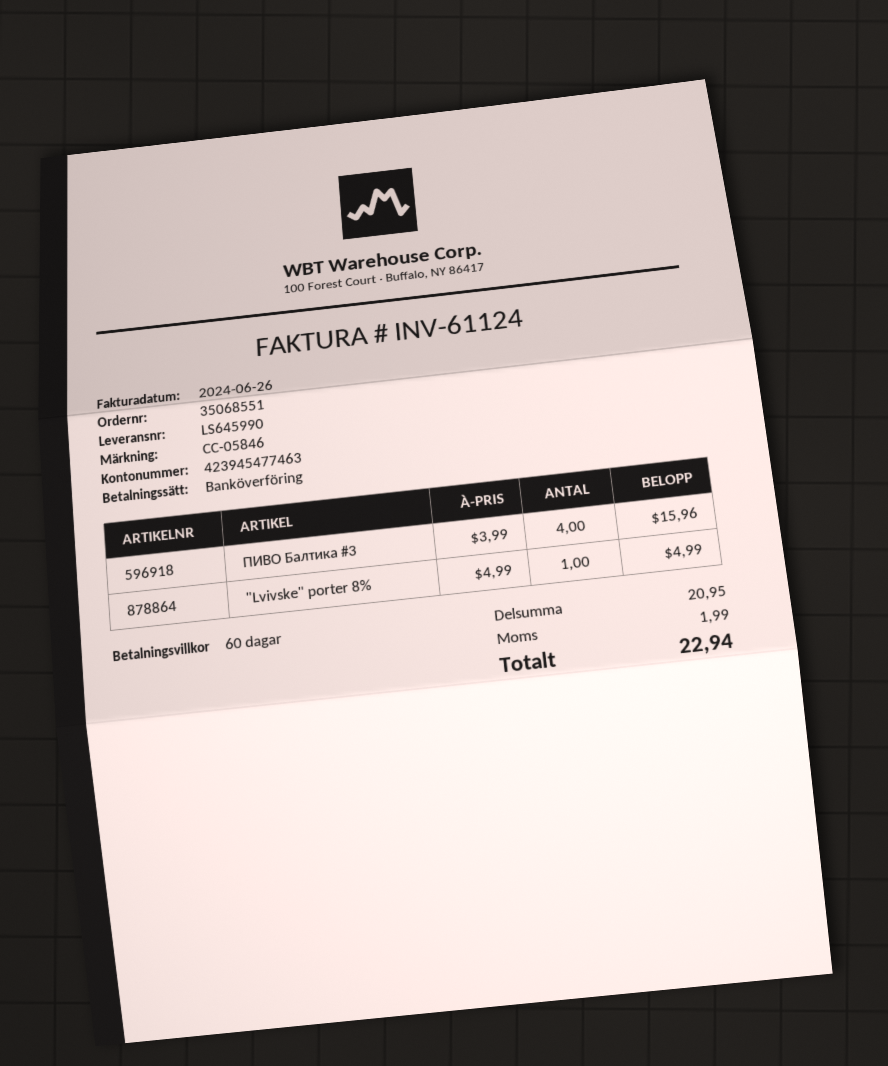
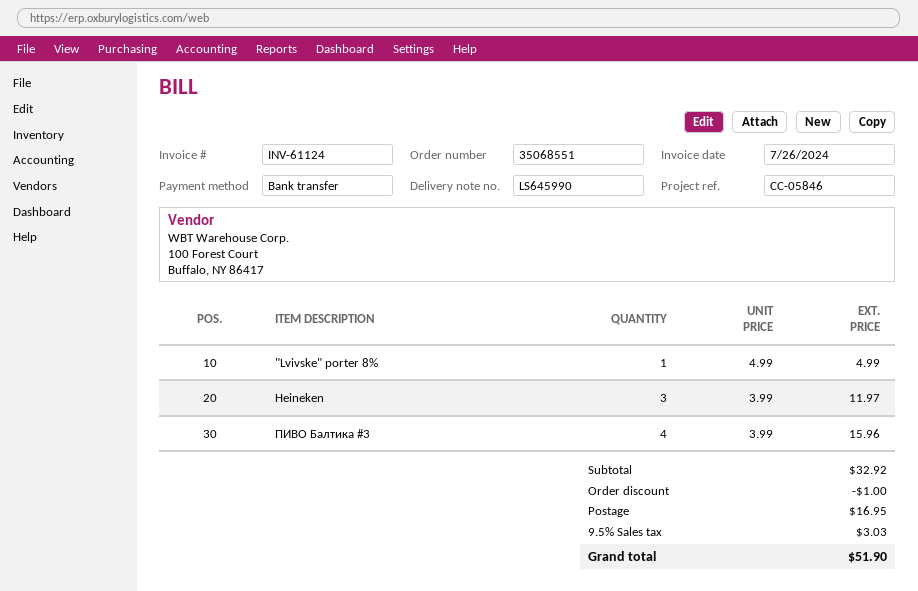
invoice date: 2024-06-26 -> 2024-07-26
Heineken: none -> 3 x 3.99 = 11.97
subtotal: 20.95 -> 32.92
discount: none -> 1.00
shipping: none -> 16.95
tax: 1.99 -> 3.03
total: 22.94 -> 51.90

